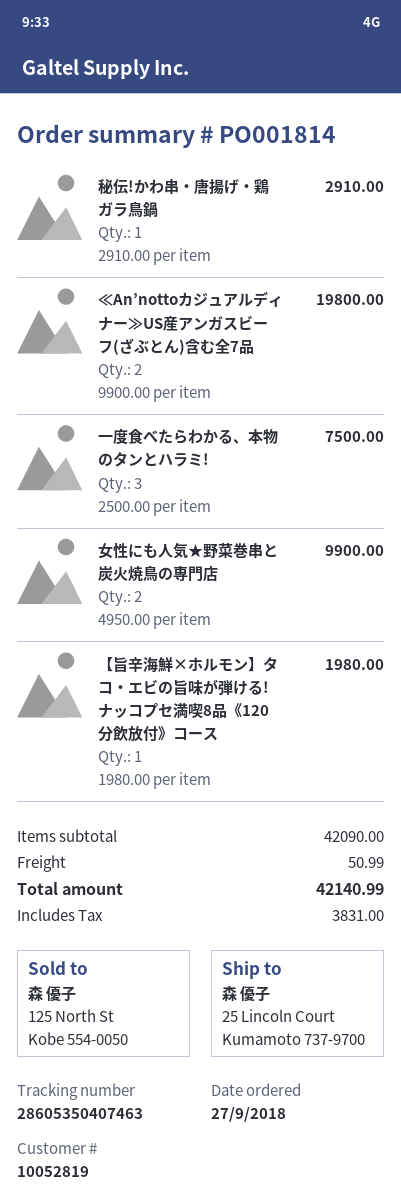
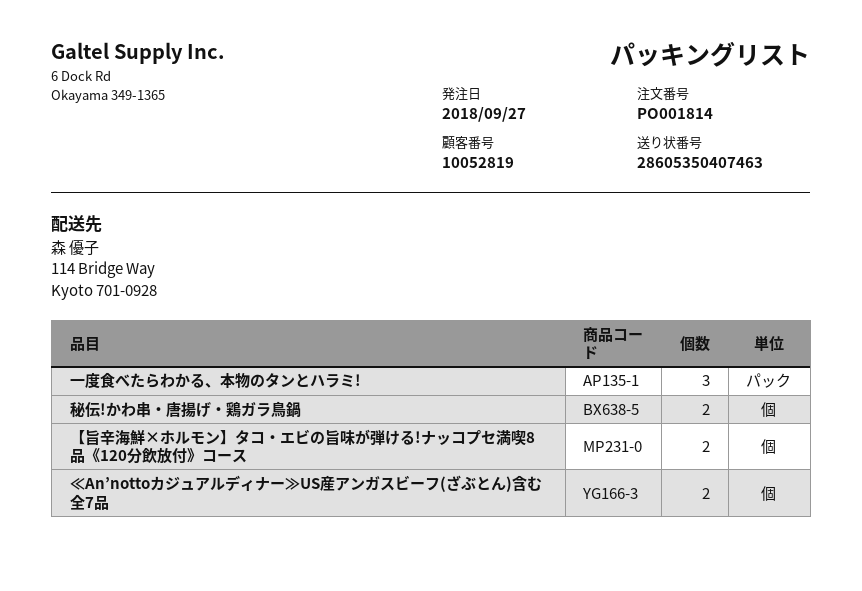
ship to: 25 Lincoln Court, Kumamoto 737-9700 -> 114 Bridge Way, Kyoto 701-0928
秘伝!かわ串・唐揚げ・鶏ガラ鳥鍋: 1 -> 2
女性にも人気★野菜巻串と炭火焼鳥の専門店: 2 -> none
【旨辛海鮮×ホルモン】タコ・エビの旨味が弾ける!ナッコプセ満喫8品《120分飲放付》コース: 1 -> 2

